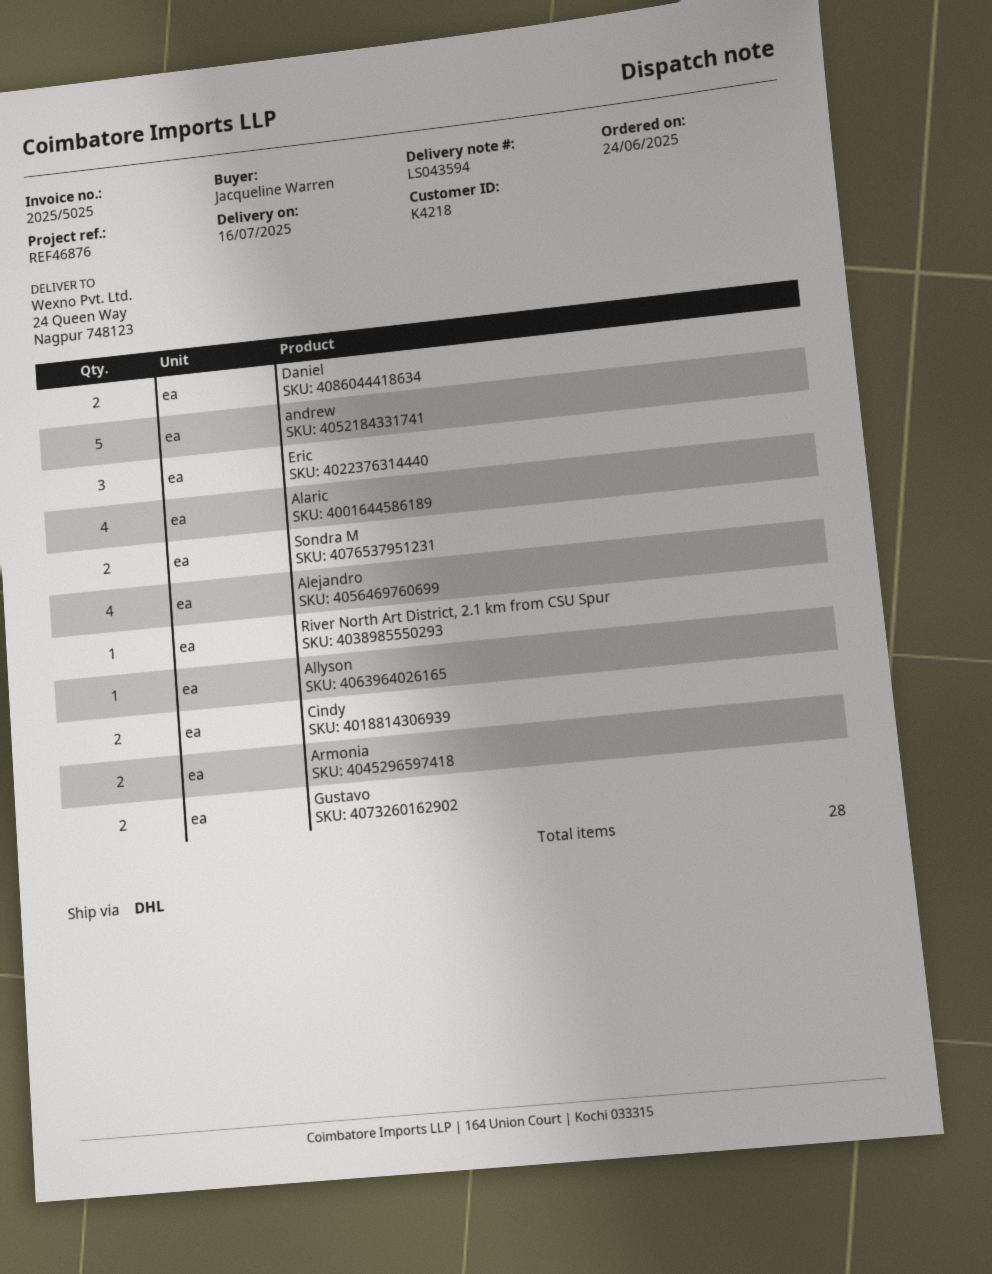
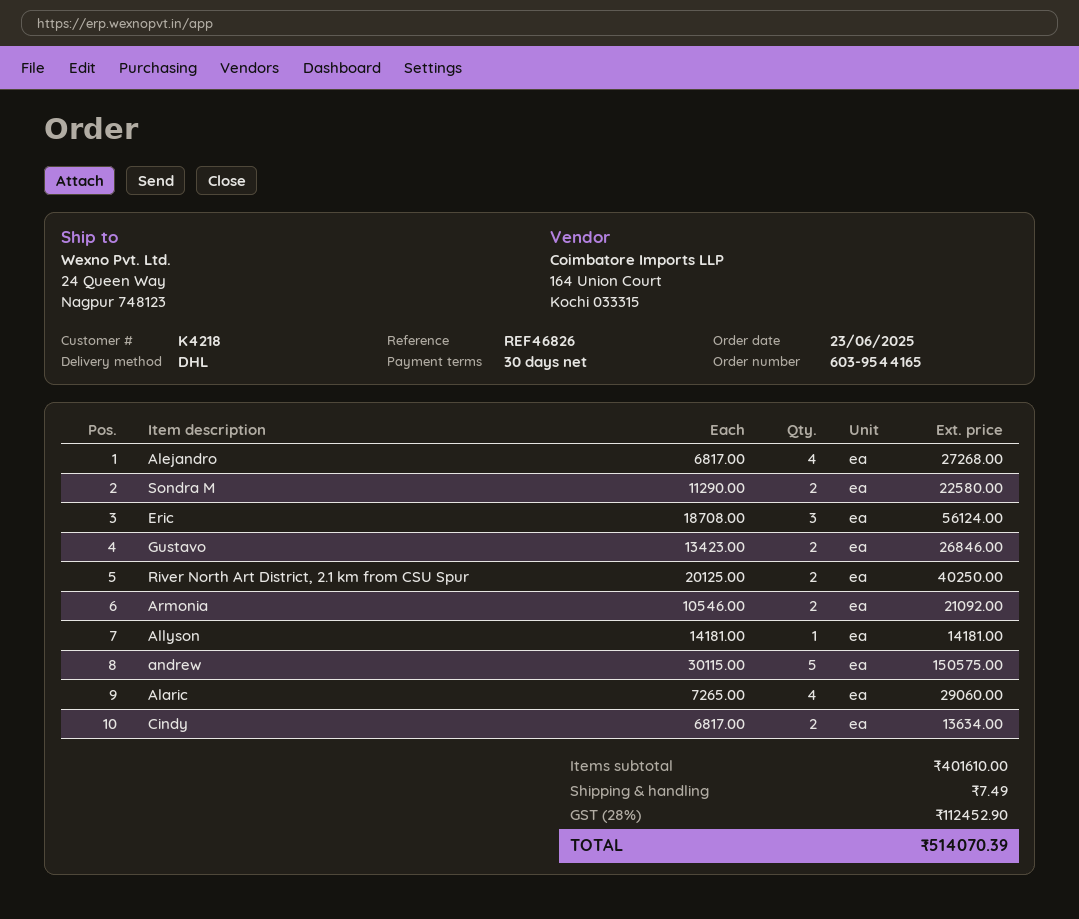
order date: 2025-06-24 -> 2025-06-23
reference: REF46876 -> REF46826
Daniel: 2 -> none
River North Art District, 2.1 km from CSU Spur: 1 -> 2

